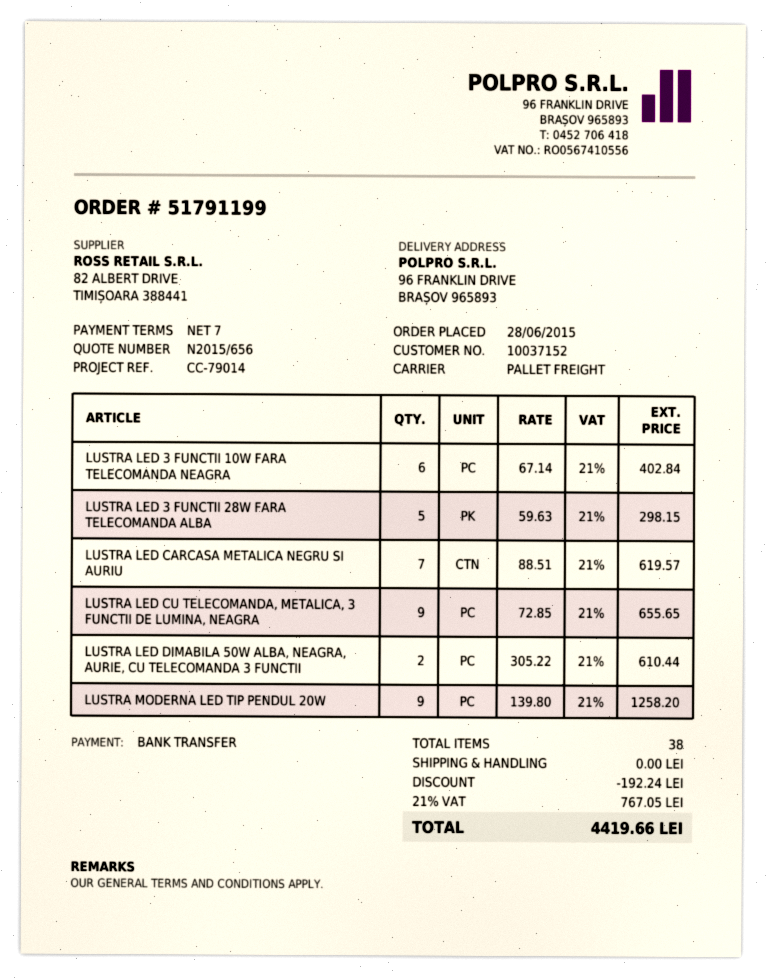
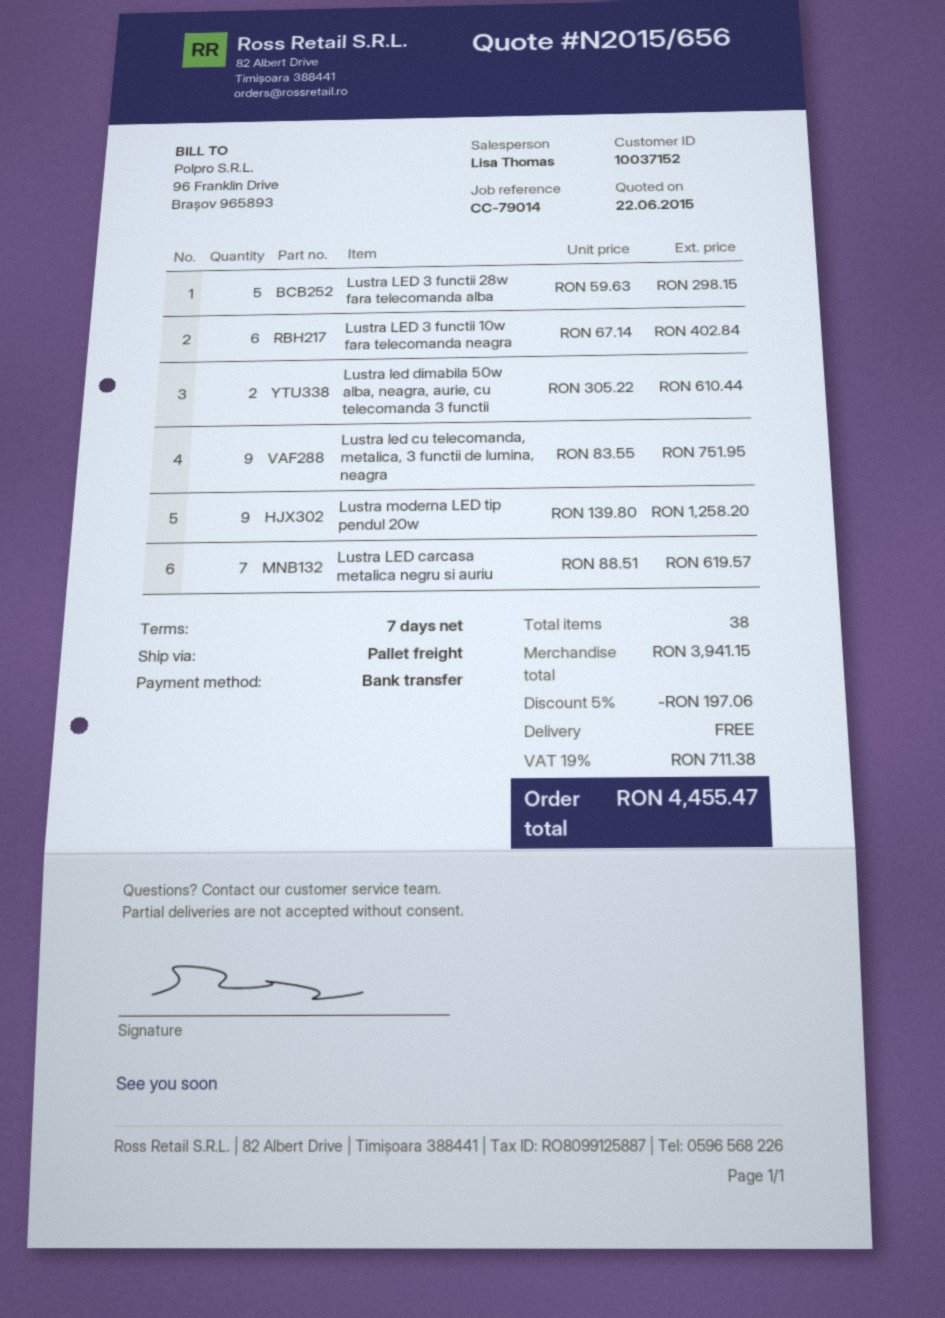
LUSTRA LED CU TELECOMANDA, METALICA, 3 FUNCTII DE LUMINA, NEAGRA: 9 x 72.85 = 655.65 -> 9 x 83.55 = 751.95
discount: 192.24 -> 197.06
tax: 21% = 767.05 -> 19% = 711.38
total: 4419.66 -> 4455.47

